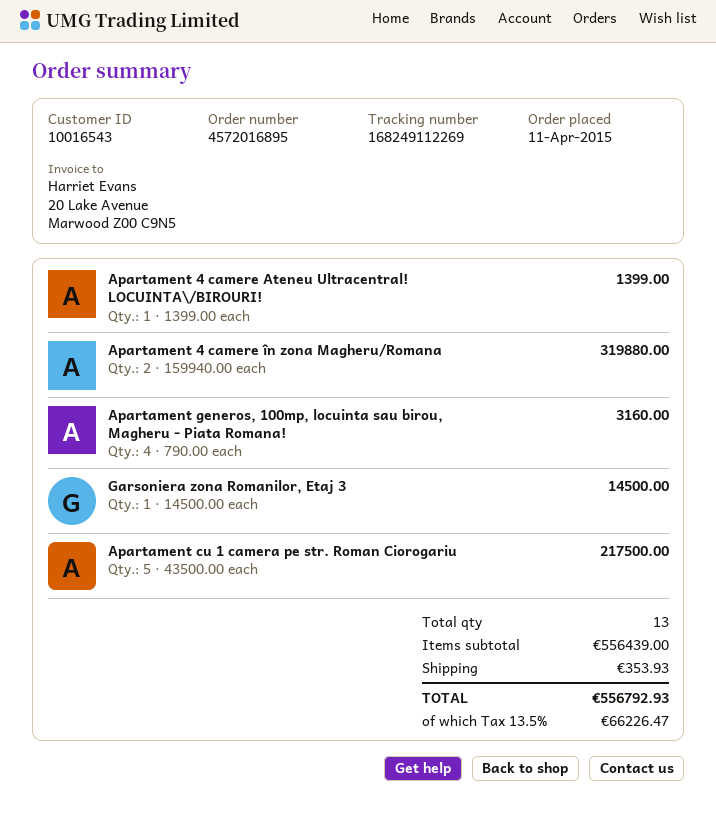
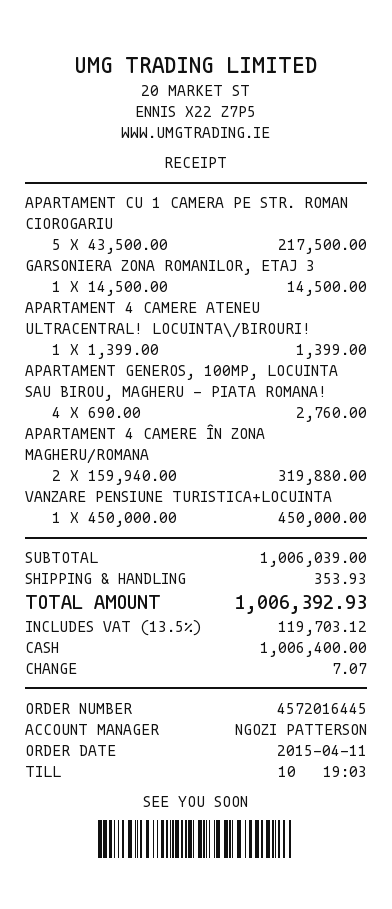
order number: 4572016895 -> 4572016445
Apartament generos, 100mp, locuinta sau birou, Magheru - Piata Romana!: 4 x 790.00 = 3160.00 -> 4 x 690.00 = 2760.00
VANZARE PENSIUNE TURISTICA+LOCUINTA: none -> 1 x 450000.00 = 450000.00
subtotal: 556439.00 -> 1006039.00
tax: 13.5% = 66226.47 -> 13.5% = 119703.12
total: 556792.93 -> 1006392.93

